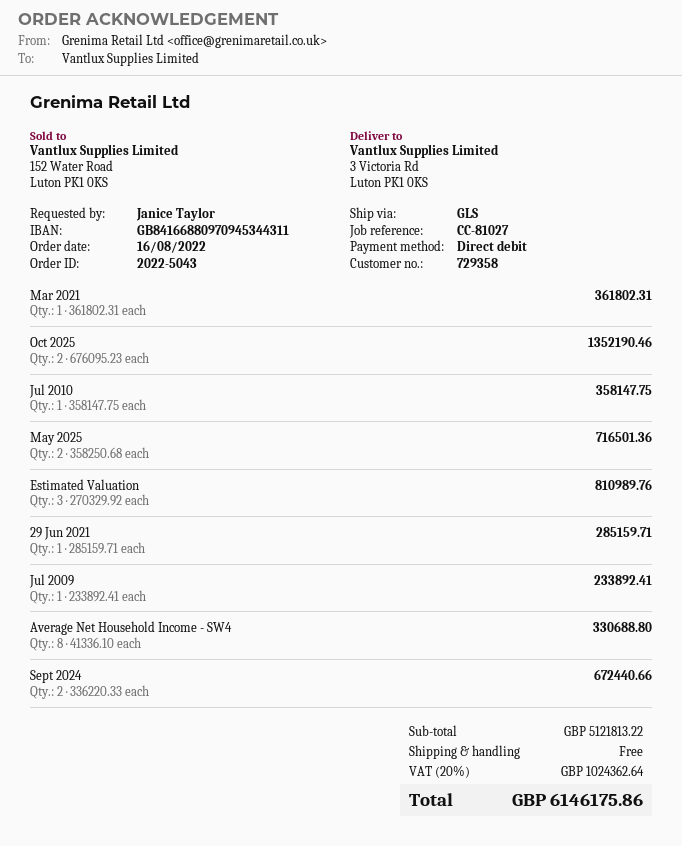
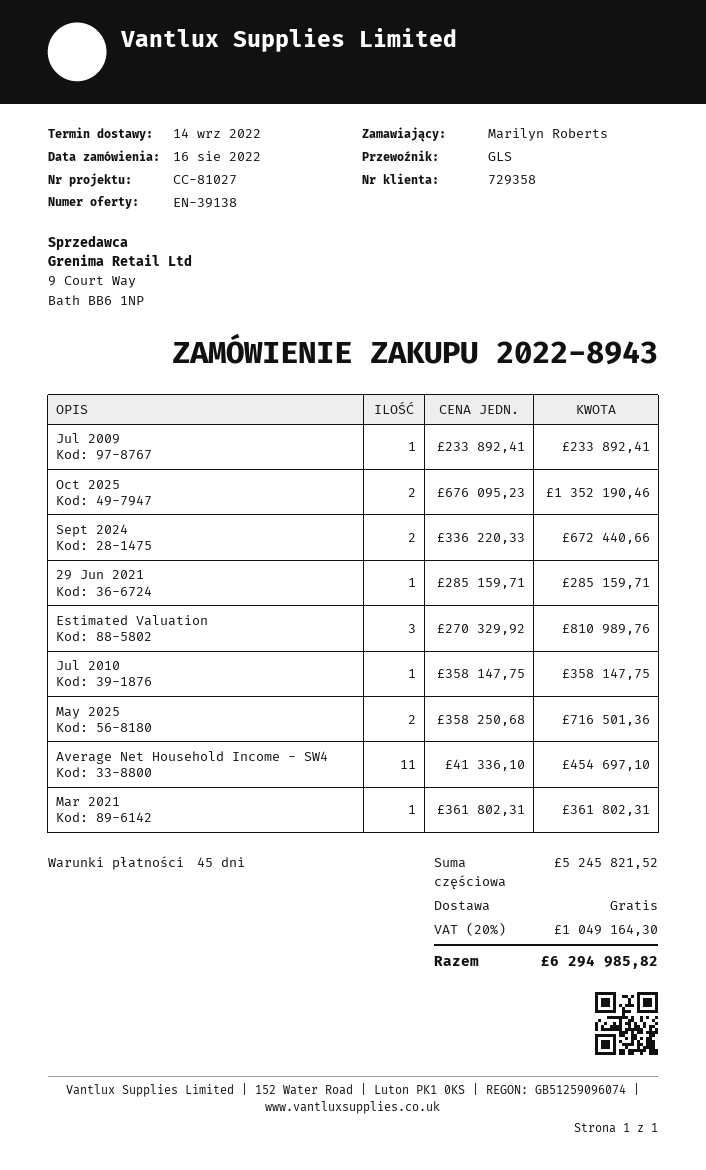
order number: 2022-5043 -> 2022-8943
ordered by: Janice Taylor -> Marilyn Roberts
Average Net Household Income - SW4: 8 x 41336.10 = 330688.80 -> 11 x 41336.10 = 454697.10
subtotal: 5121813.22 -> 5245821.52
tax: 20% = 1024362.64 -> 20% = 1049164.30
total: 6146175.86 -> 6294985.82

